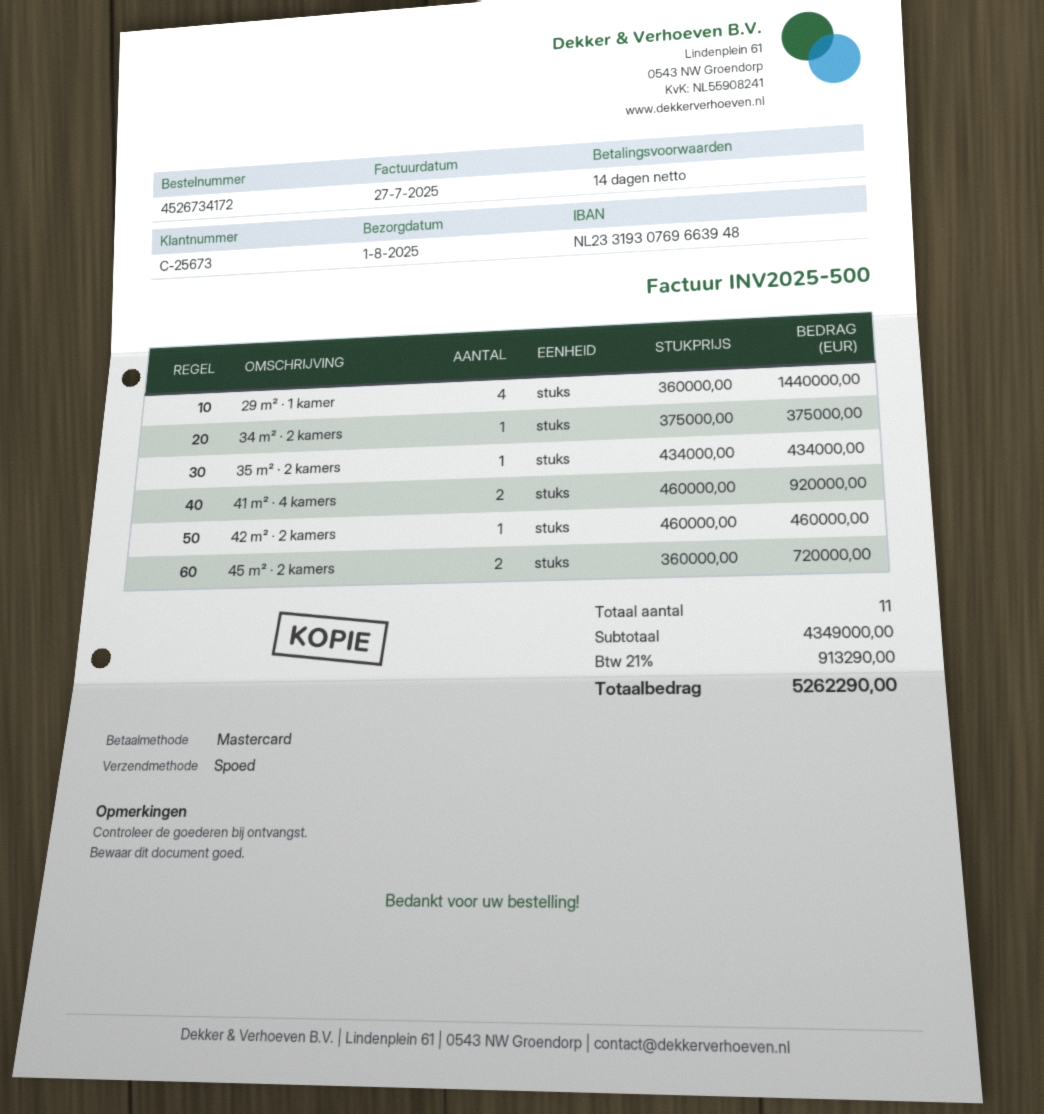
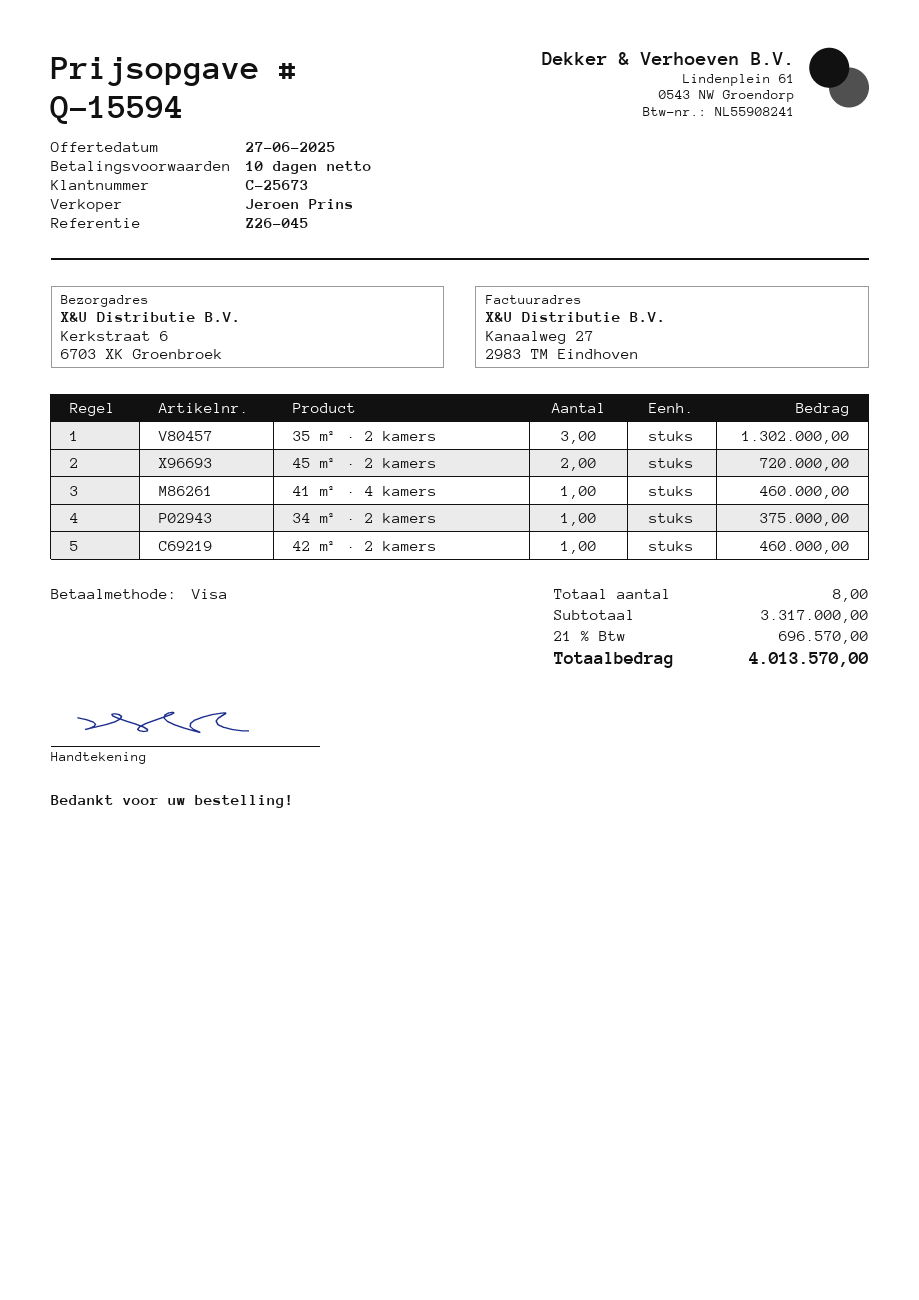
payment terms: 14 days -> 10 days
payment method: Mastercard -> Visa
29 m² · 1 kamer: 4 for 1440000.00 -> none
35 m² · 2 kamers: 1 for 434000.00 -> 3 for 1302000.00
41 m² · 4 kamers: 2 for 920000.00 -> 1 for 460000.00
total quantity: 11 -> 8
subtotal: 4349000.00 -> 3317000.00
tax: 21% = 913290.00 -> 21% = 696570.00
total: 5262290.00 -> 4013570.00

